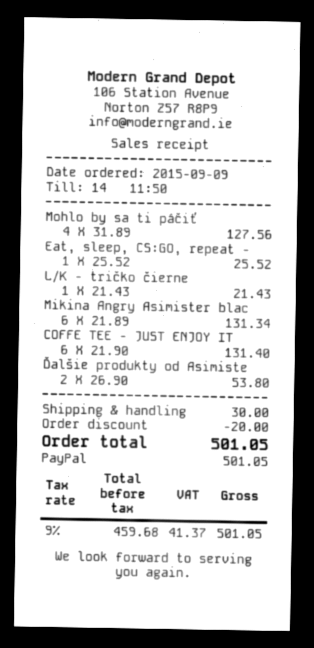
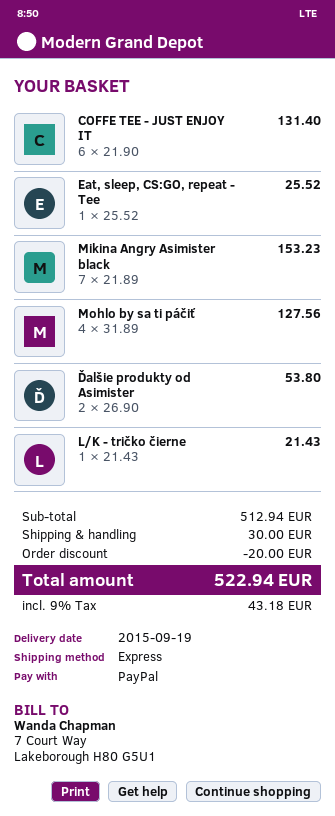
Mikina Angry Asimister blac: 6 x 21.89 = 131.34 -> 7 x 21.89 = 153.23
tax: 9% = 41.37 -> 9% = 43.18
total: 501.05 -> 522.94

